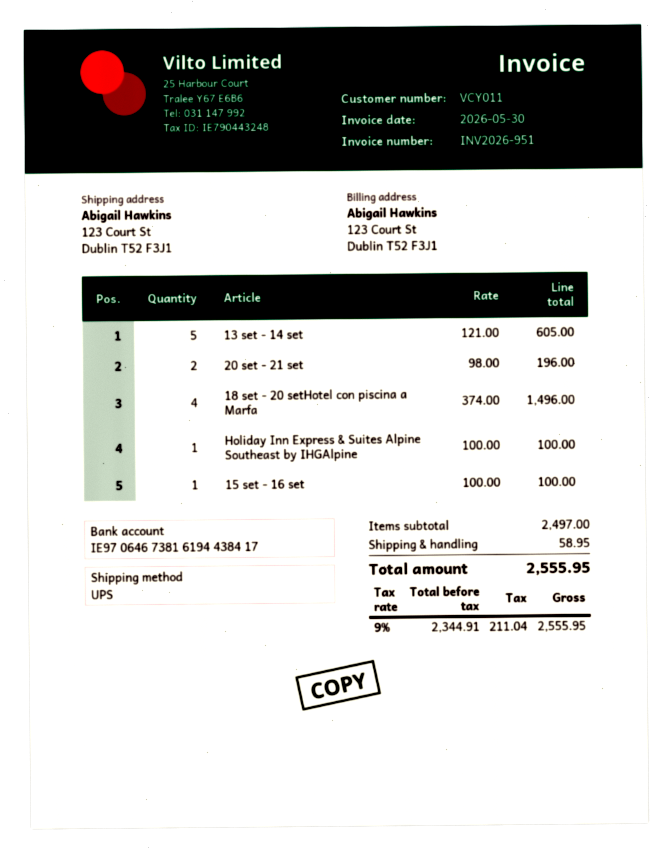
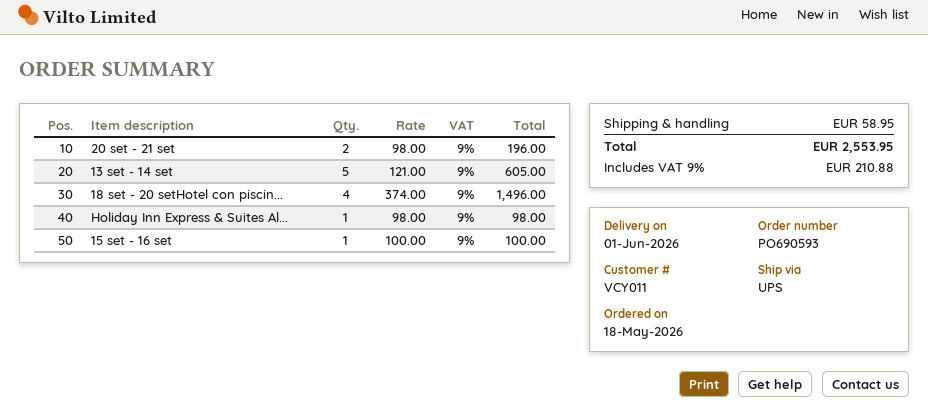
Holiday Inn Express & Suites Alpine Southeast by IHGAlpine: 1 x 100.00 = 100.00 -> 1 x 98.00 = 98.00
tax: 9% = 211.04 -> 9% = 210.88
total: 2555.95 -> 2553.95

